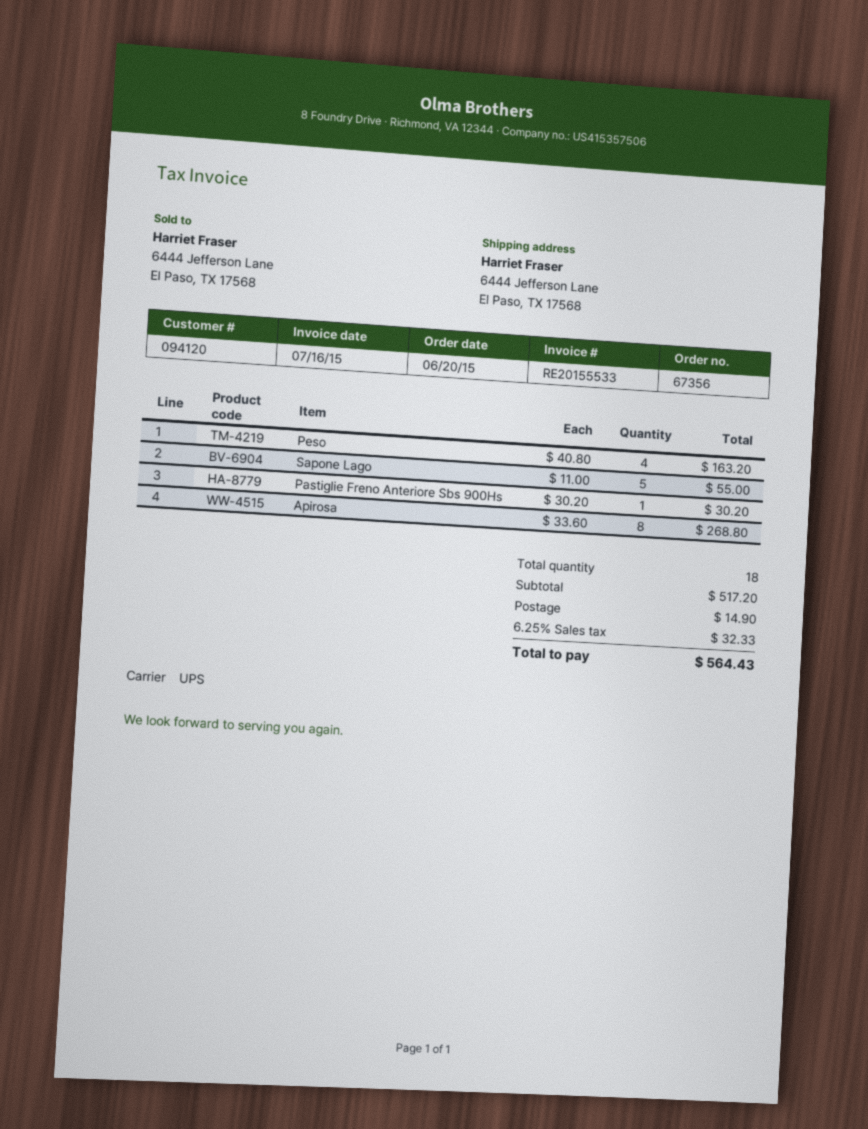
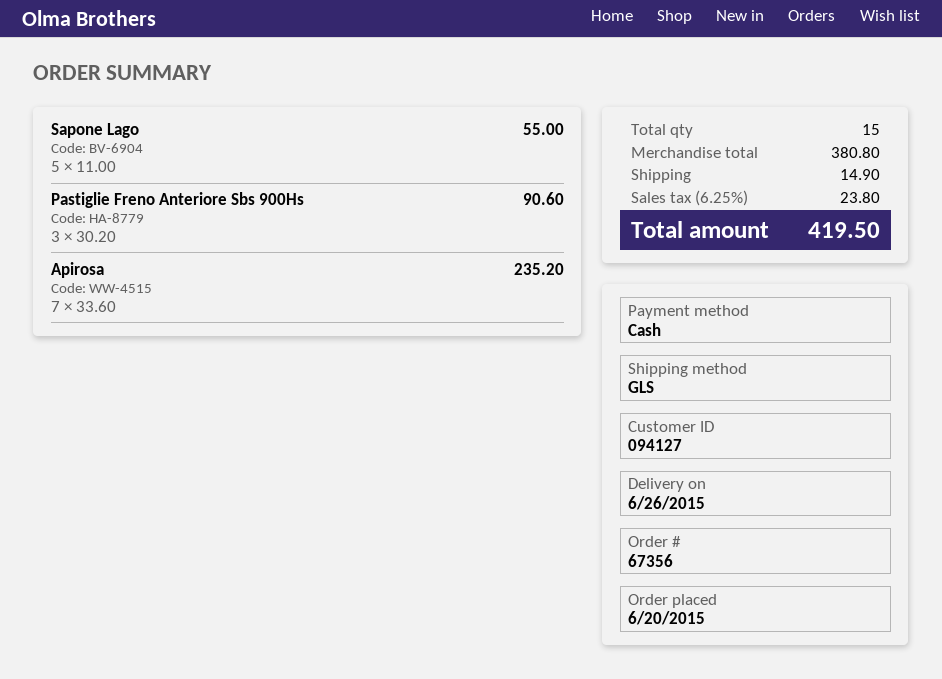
customer number: 094120 -> 094127
shipping method: UPS -> GLS
Peso: 4 x 40.80 = 163.20 -> none
Pastiglie Freno Anteriore Sbs 900Hs: 1 x 30.20 = 30.20 -> 3 x 30.20 = 90.60
Apirosa: 8 x 33.60 = 268.80 -> 7 x 33.60 = 235.20
total quantity: 18 -> 15
subtotal: 517.20 -> 380.80
tax: 6.25% = 32.33 -> 6.25% = 23.80
total: 564.43 -> 419.50

